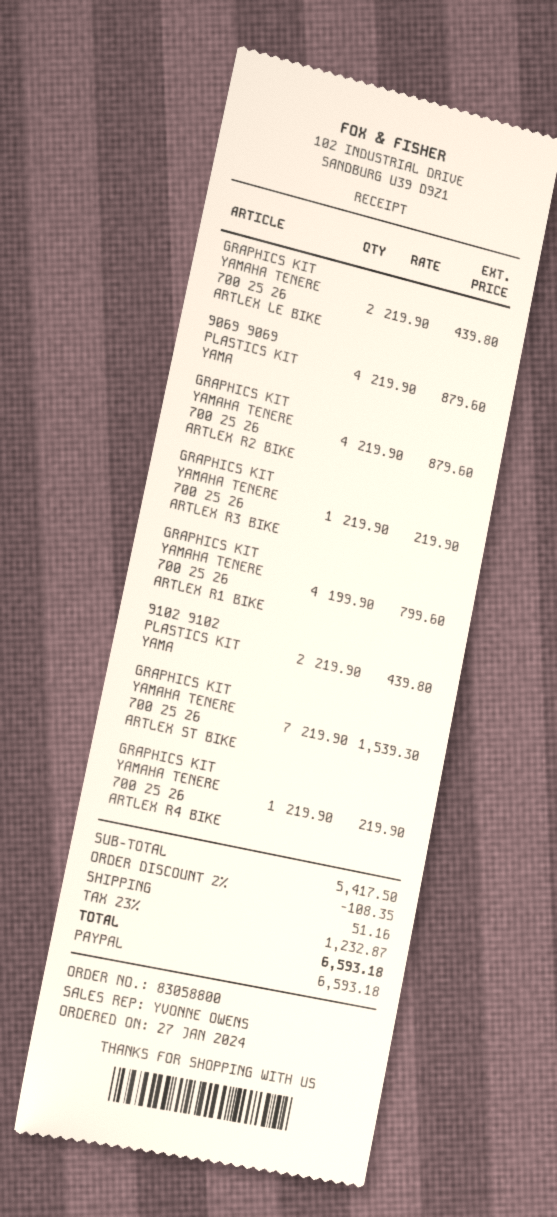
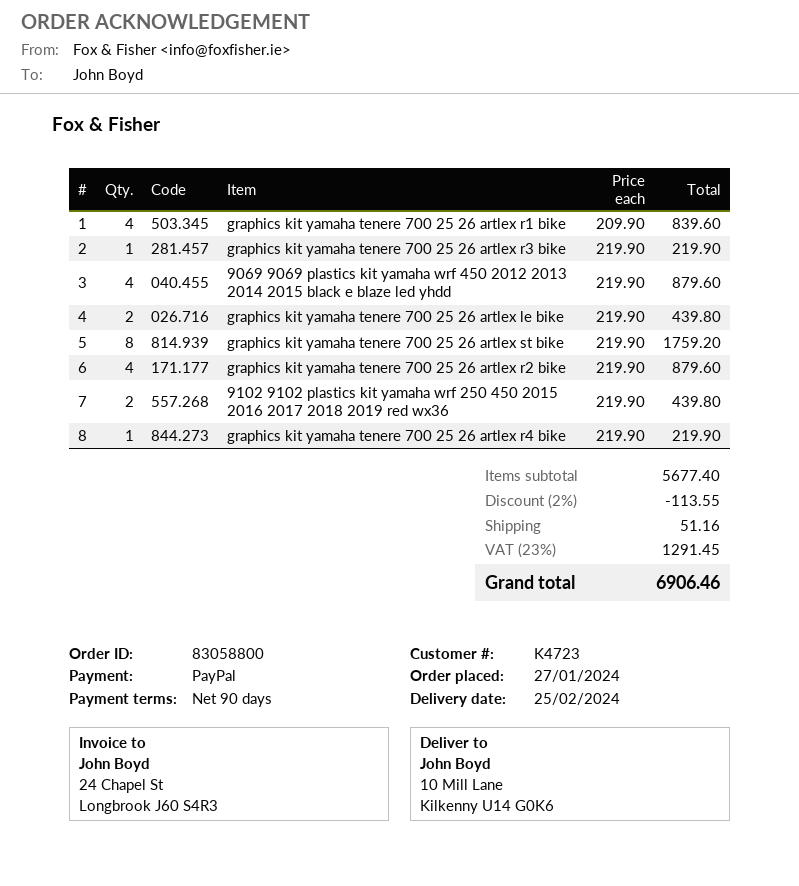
GRAPHICS KIT YAMAHA TENERE 700 25 26 ARTLEX R1 BIKE: 4 x 199.90 = 799.60 -> 4 x 209.90 = 839.60
GRAPHICS KIT YAMAHA TENERE 700 25 26 ARTLEX ST BIKE: 7 x 219.90 = 1539.30 -> 8 x 219.90 = 1759.20
subtotal: 5417.50 -> 5677.40
discount: 2% = 108.35 -> 2% = 113.55
tax: 23% = 1232.87 -> 23% = 1291.45
total: 6593.18 -> 6906.46

